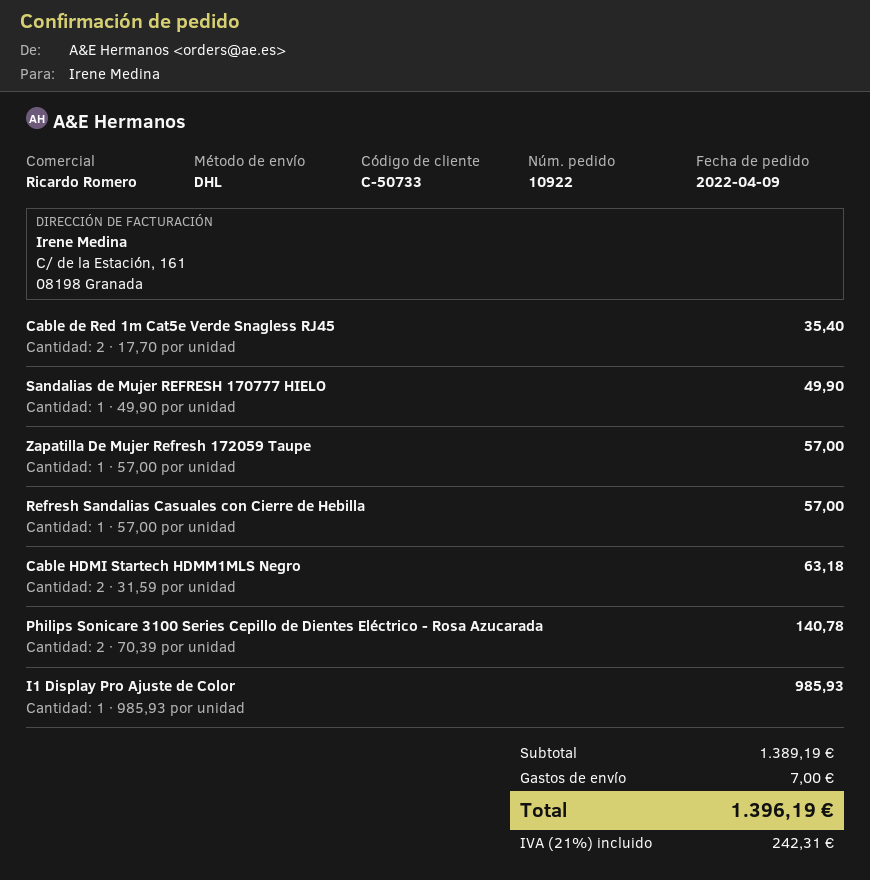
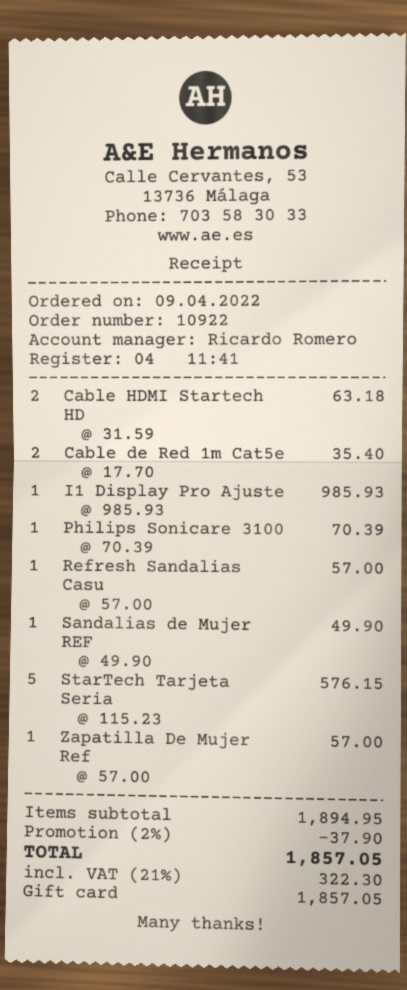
Philips Sonicare 3100 Series Cepillo de Dientes Eléctrico - Rosa Azucarada: 2 x 70.39 = 140.78 -> 1 x 70.39 = 70.39
StarTech Tarjeta Seria: none -> 5 x 115.23 = 576.15
subtotal: 1389.19 -> 1894.95
discount: none -> 2% = 37.90
shipping: 7.00 -> none
tax: 21% = 242.31 -> 21% = 322.30
total: 1396.19 -> 1857.05

